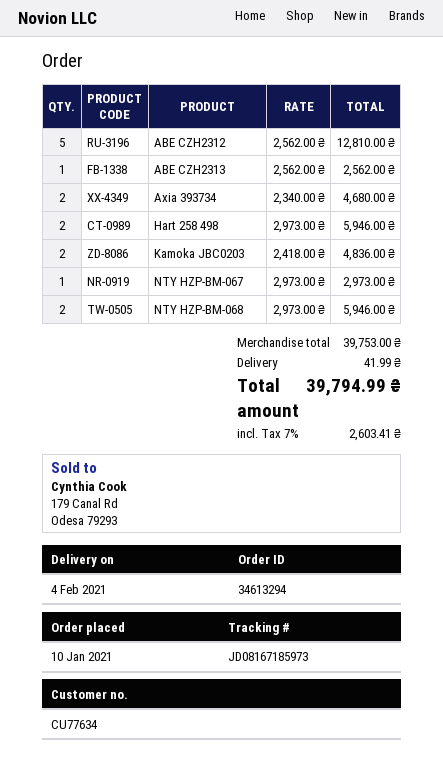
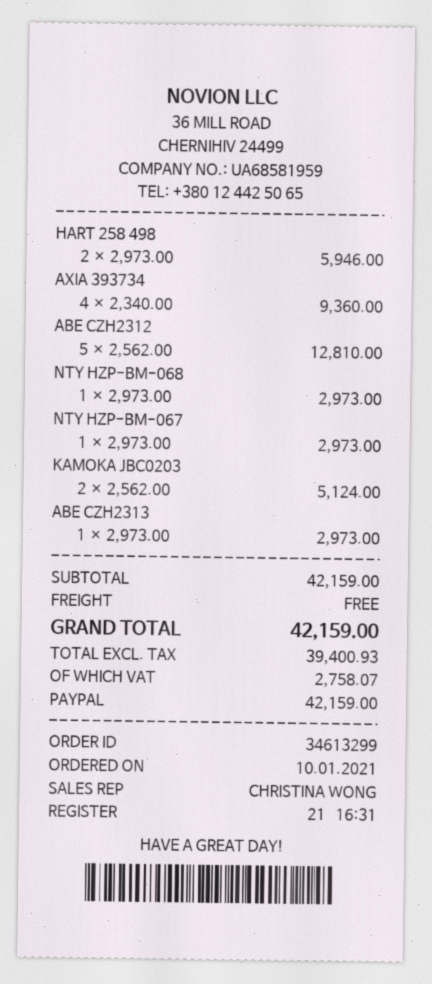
order number: 34613294 -> 34613299
ABE CZH2313: 1 x 2562.00 = 2562.00 -> 1 x 2973.00 = 2973.00
Axia 393734: 2 x 2340.00 = 4680.00 -> 4 x 2340.00 = 9360.00
Kamoka JBC0203: 2 x 2418.00 = 4836.00 -> 2 x 2562.00 = 5124.00
NTY HZP-BM-068: 2 x 2973.00 = 5946.00 -> 1 x 2973.00 = 2973.00
subtotal: 39753.00 -> 42159.00
shipping: 41.99 -> 0.00
tax: 2603.41 -> 2758.07
total: 39794.99 -> 42159.00

